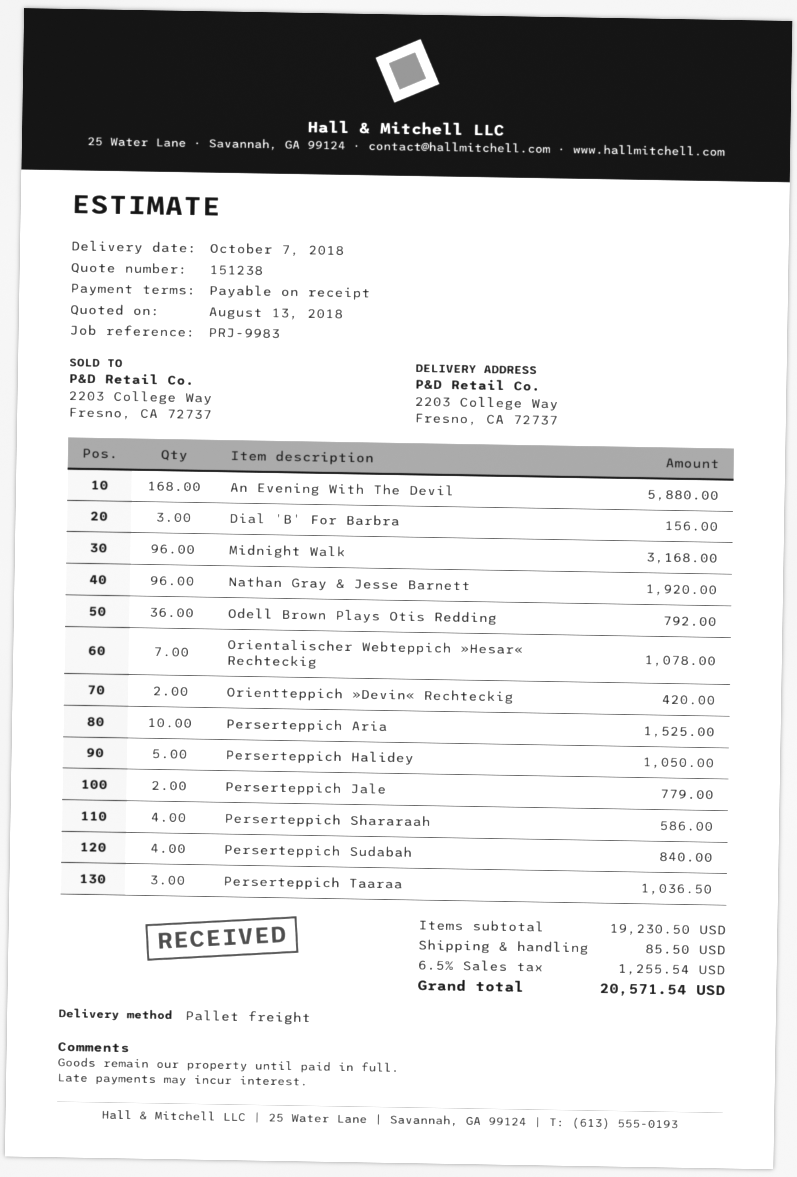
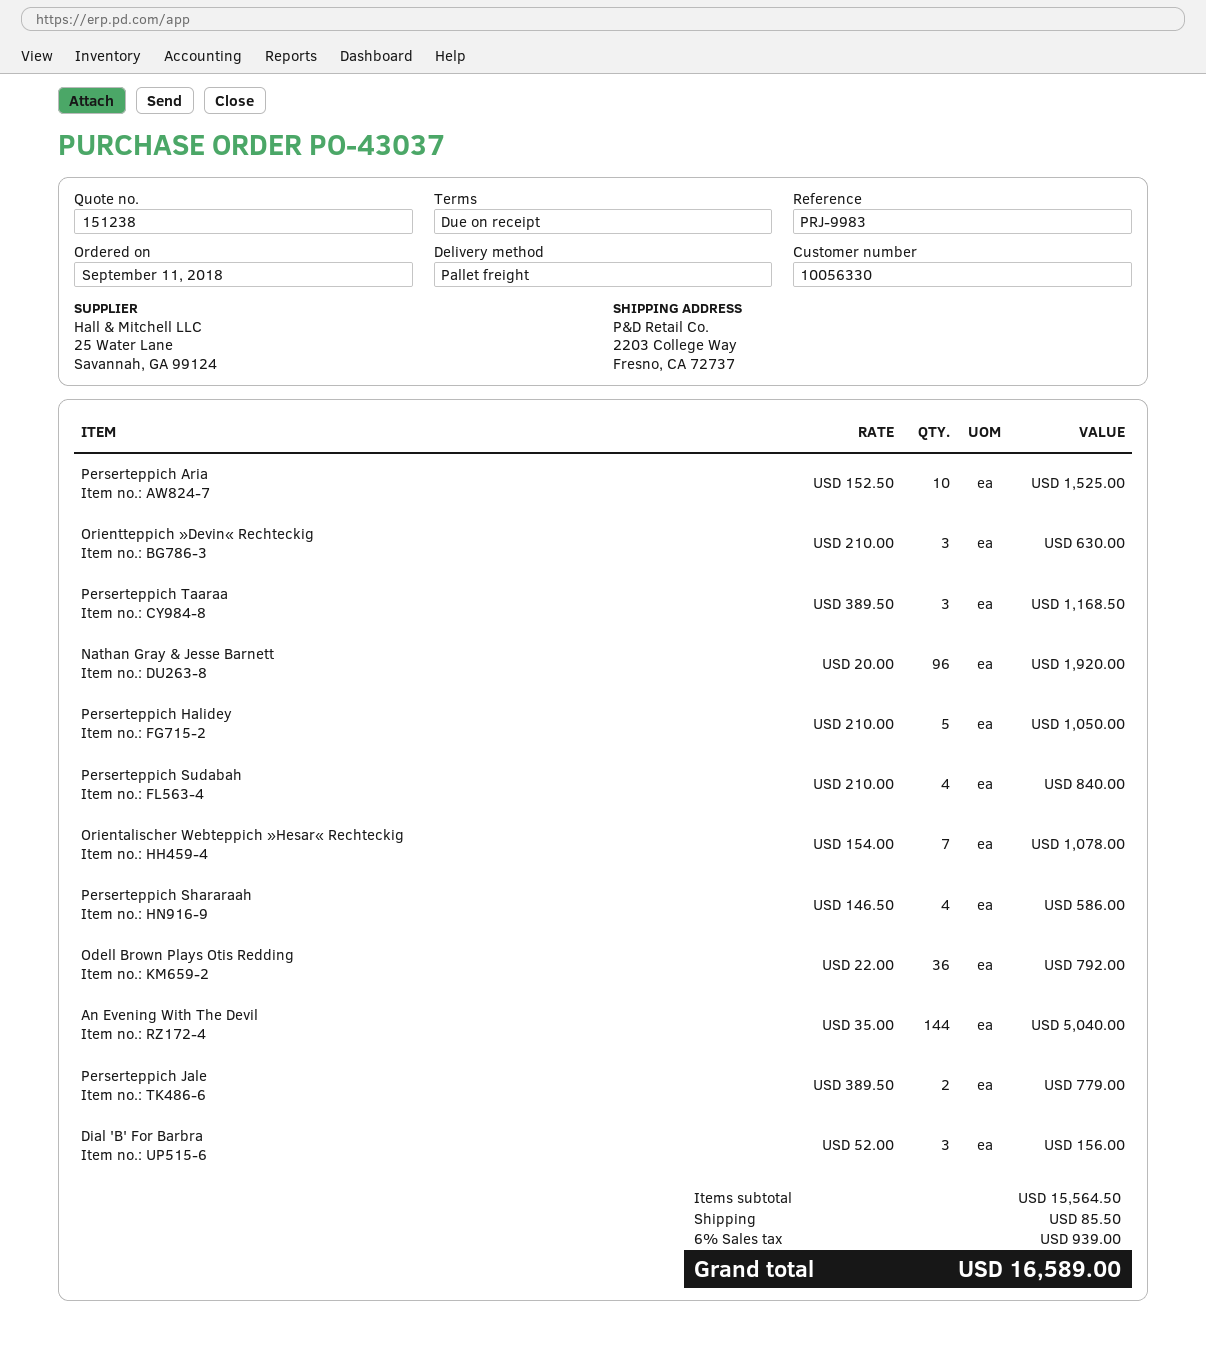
An Evening With The Devil: 168 for 5880.00 -> 144 for 5040.00
Midnight Walk: 96 for 3168.00 -> none
Orientteppich »Devin« Rechteckig: 2 for 420.00 -> 3 for 630.00
Perserteppich Taaraa: 3 for 1036.50 -> 3 for 1168.50
subtotal: 19230.50 -> 15564.50
tax: 6.5% = 1255.54 -> 6% = 939.00
total: 20571.54 -> 16589.00

